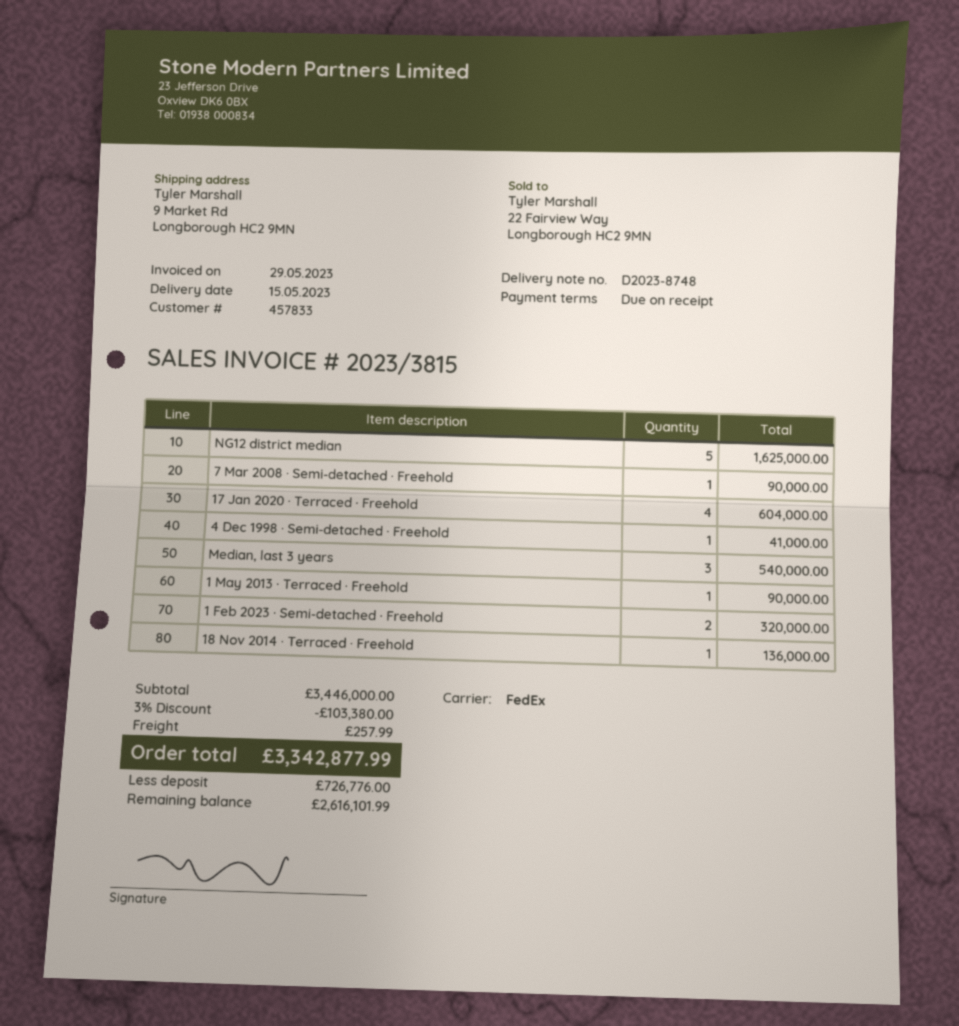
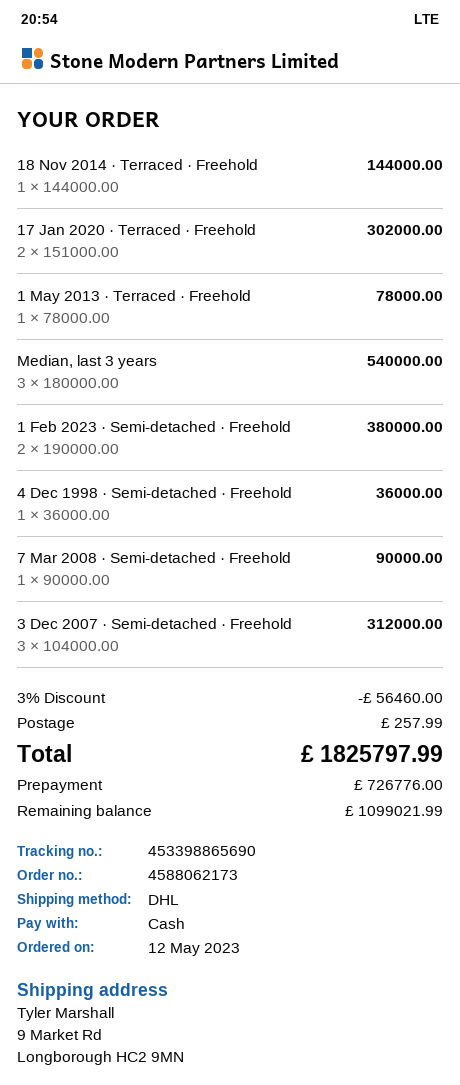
shipping method: FedEx -> DHL
NG12 district median: 5 for 1625000.00 -> none
17 Jan 2020 · Terraced · Freehold: 4 for 604000.00 -> 2 for 302000.00
4 Dec 1998 · Semi-detached · Freehold: 1 for 41000.00 -> 1 for 36000.00
1 May 2013 · Terraced · Freehold: 1 for 90000.00 -> 1 for 78000.00
1 Feb 2023 · Semi-detached · Freehold: 2 for 320000.00 -> 2 for 380000.00
18 Nov 2014 · Terraced · Freehold: 1 for 136000.00 -> 1 for 144000.00
3 Dec 2007 · Semi-detached · Freehold: none -> 3 for 312000.00
discount: 3% = 103380.00 -> 3% = 56460.00
total: 3342877.99 -> 1825797.99
balance: 2616101.99 -> 1099021.99

